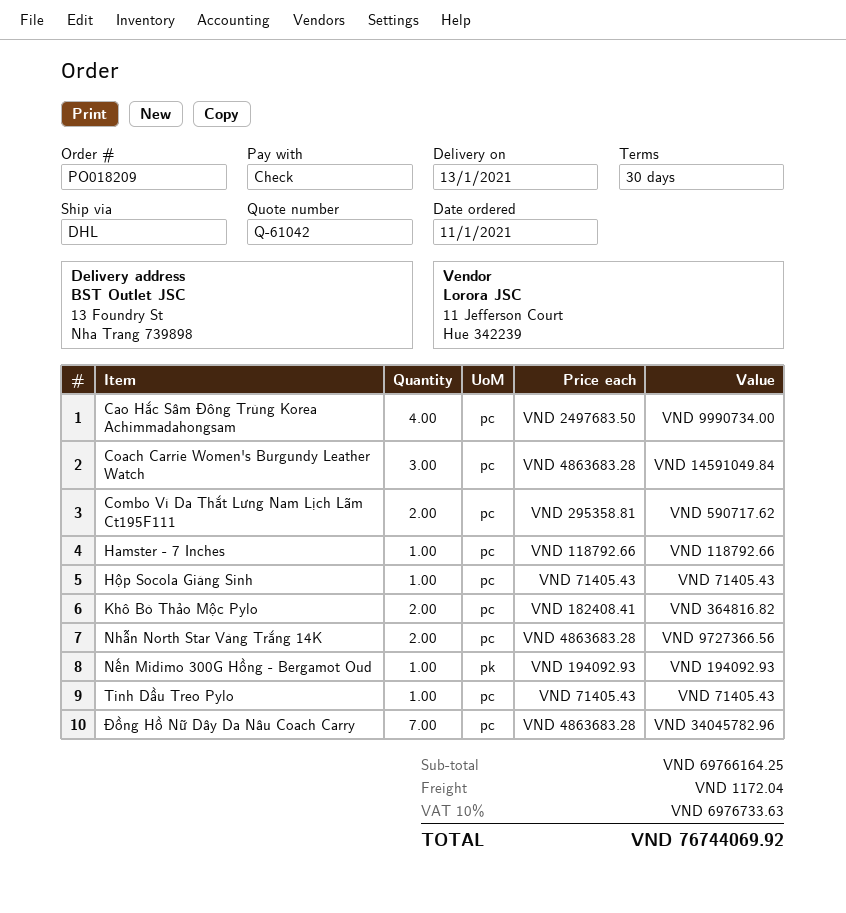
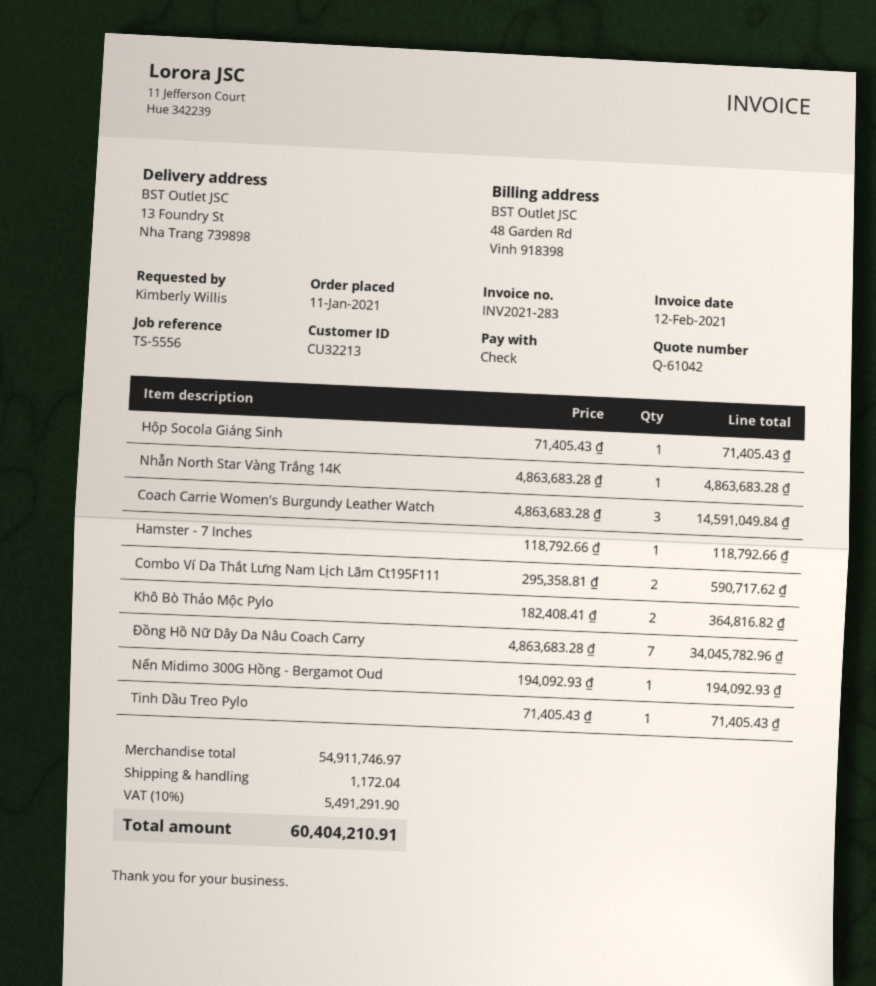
Cao Hắc Sâm Đông Trùng Korea Achimmadahongsam: 4 x 2497683.50 = 9990734.00 -> none
Nhẫn North Star Vàng Trắng 14K: 2 x 4863683.28 = 9727366.56 -> 1 x 4863683.28 = 4863683.28
subtotal: 69766164.25 -> 54911746.97
tax: 10% = 6976733.63 -> 10% = 5491291.90
total: 76744069.92 -> 60404210.91

